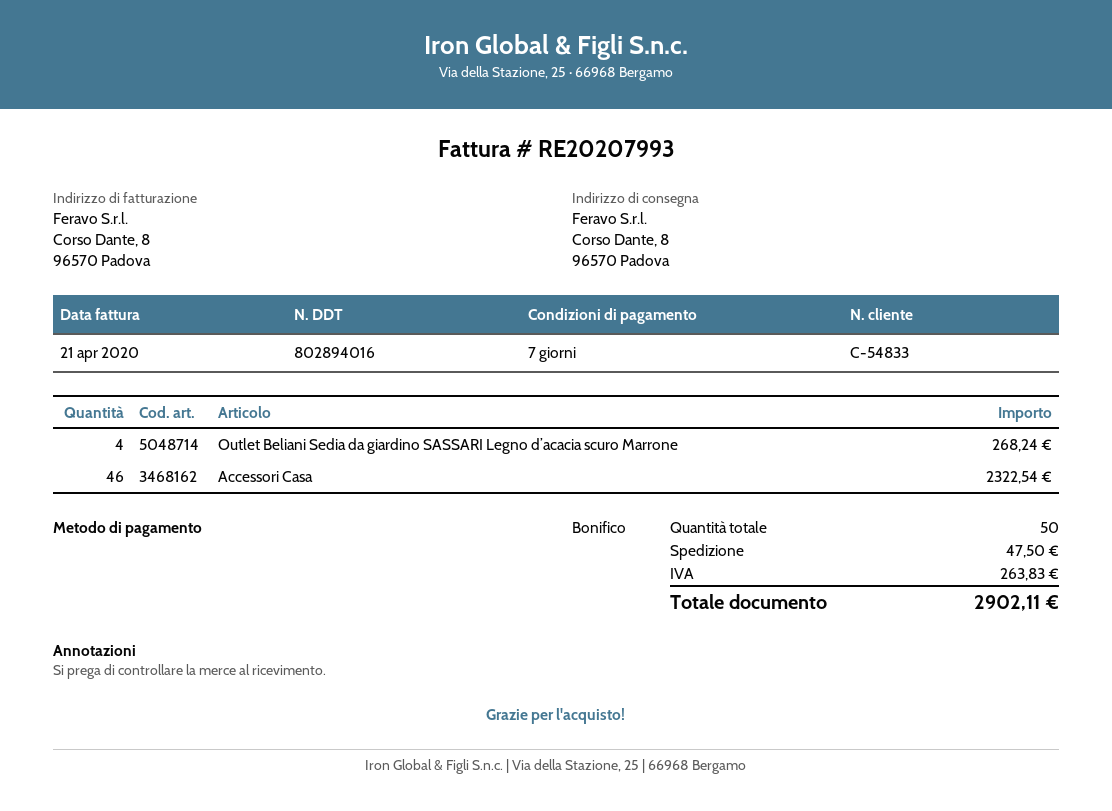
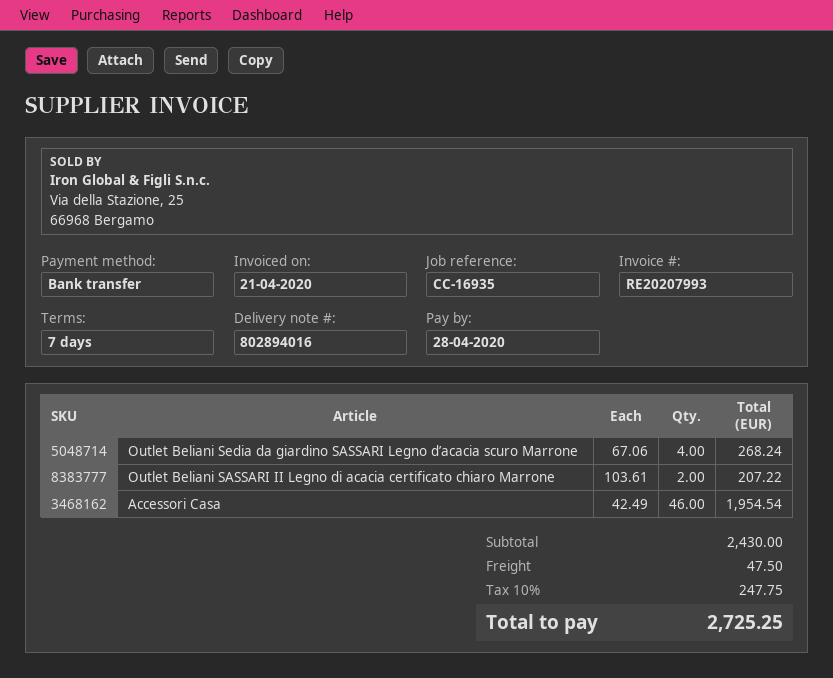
Accessori Casa: 46 for 2322.54 -> 46 for 1954.54
Outlet Beliani SASSARI II Legno di acacia certificato chiaro Marrone: none -> 2 for 207.22
tax: 263.83 -> 247.75
total: 2902.11 -> 2725.25

